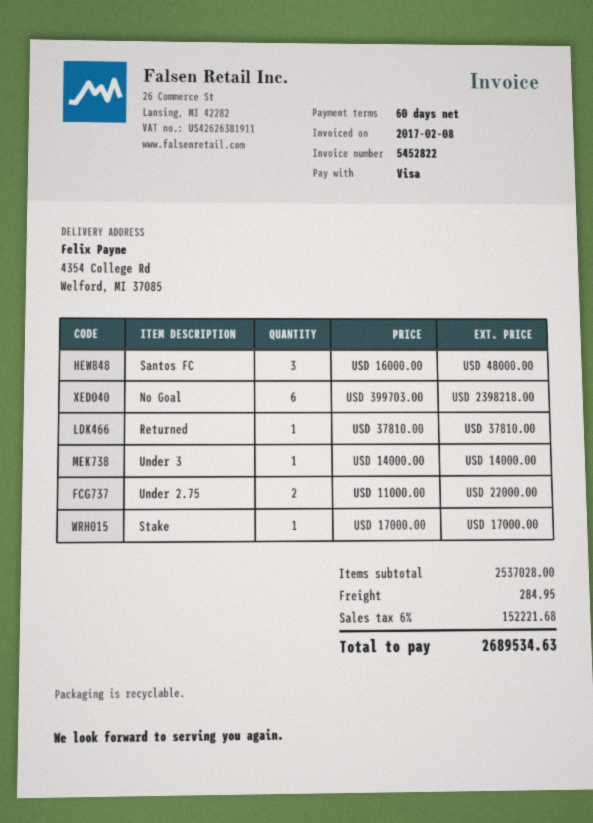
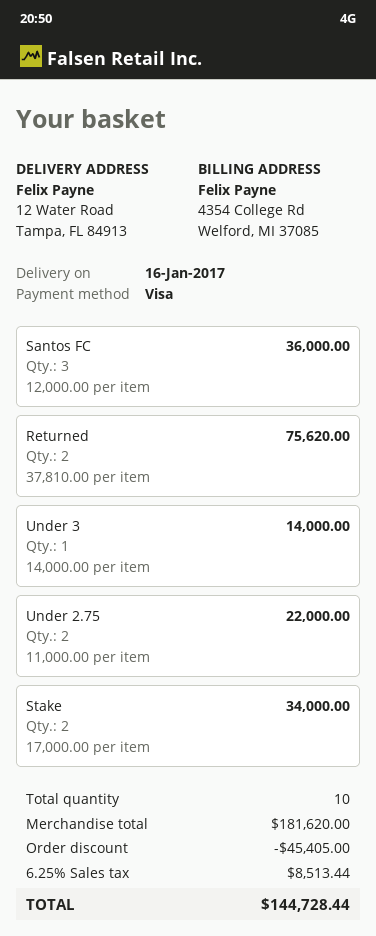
ship to: 4354 College Rd, Welford, MI 37085 -> 12 Water Road, Tampa, FL 84913
Santos FC: 3 x 16000.00 = 48000.00 -> 3 x 12000.00 = 36000.00
No Goal: 6 x 399703.00 = 2398218.00 -> none
Returned: 1 x 37810.00 = 37810.00 -> 2 x 37810.00 = 75620.00
Stake: 1 x 17000.00 = 17000.00 -> 2 x 17000.00 = 34000.00
subtotal: 2537028.00 -> 181620.00
discount: none -> 45405.00
shipping: 284.95 -> none
tax: 6% = 152221.68 -> 6.25% = 8513.44
total: 2689534.63 -> 144728.44

